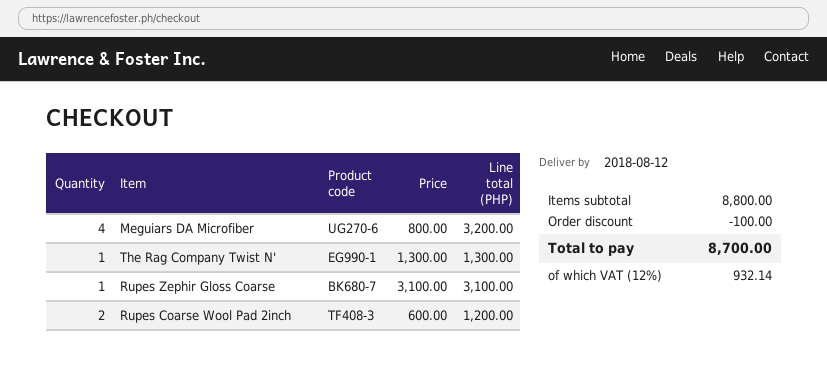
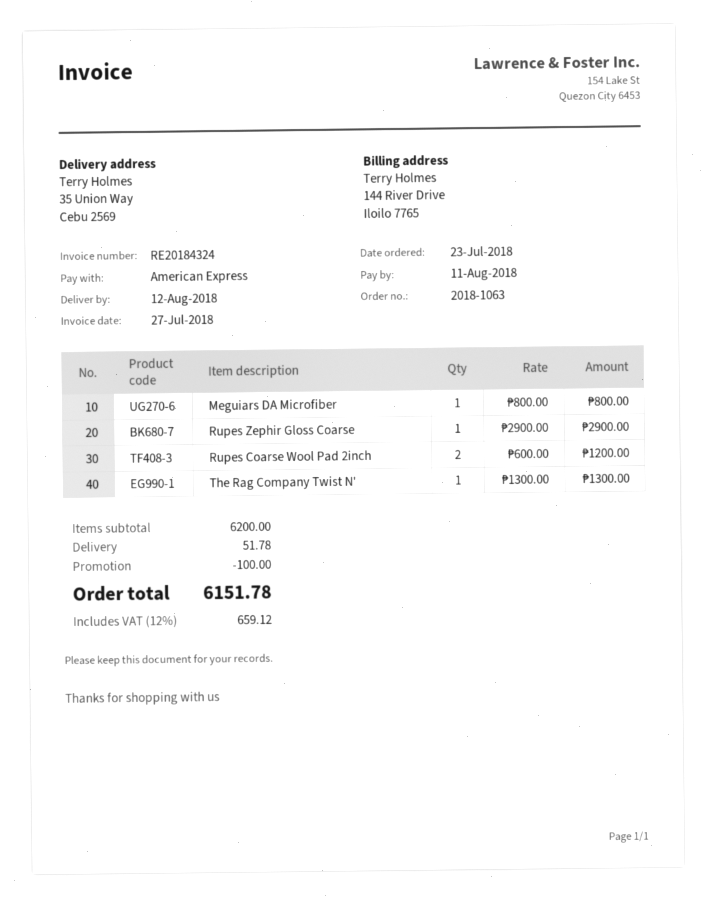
Meguiars DA Microfiber: 4 x 800.00 = 3200.00 -> 1 x 800.00 = 800.00
Rupes Zephir Gloss Coarse: 1 x 3100.00 = 3100.00 -> 1 x 2900.00 = 2900.00
subtotal: 8800.00 -> 6200.00
shipping: none -> 51.78
tax: 12% = 932.14 -> 12% = 659.12
total: 8700.00 -> 6151.78

